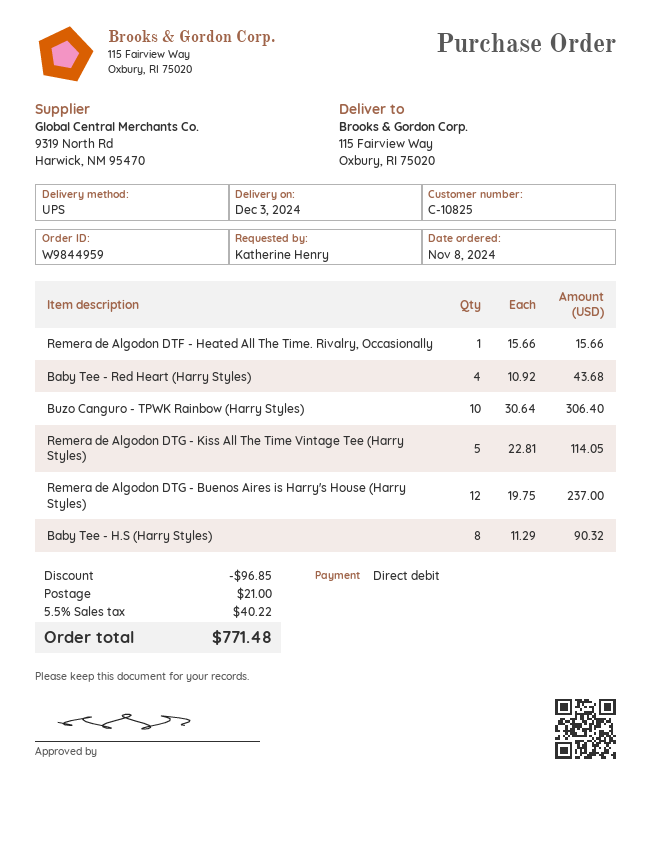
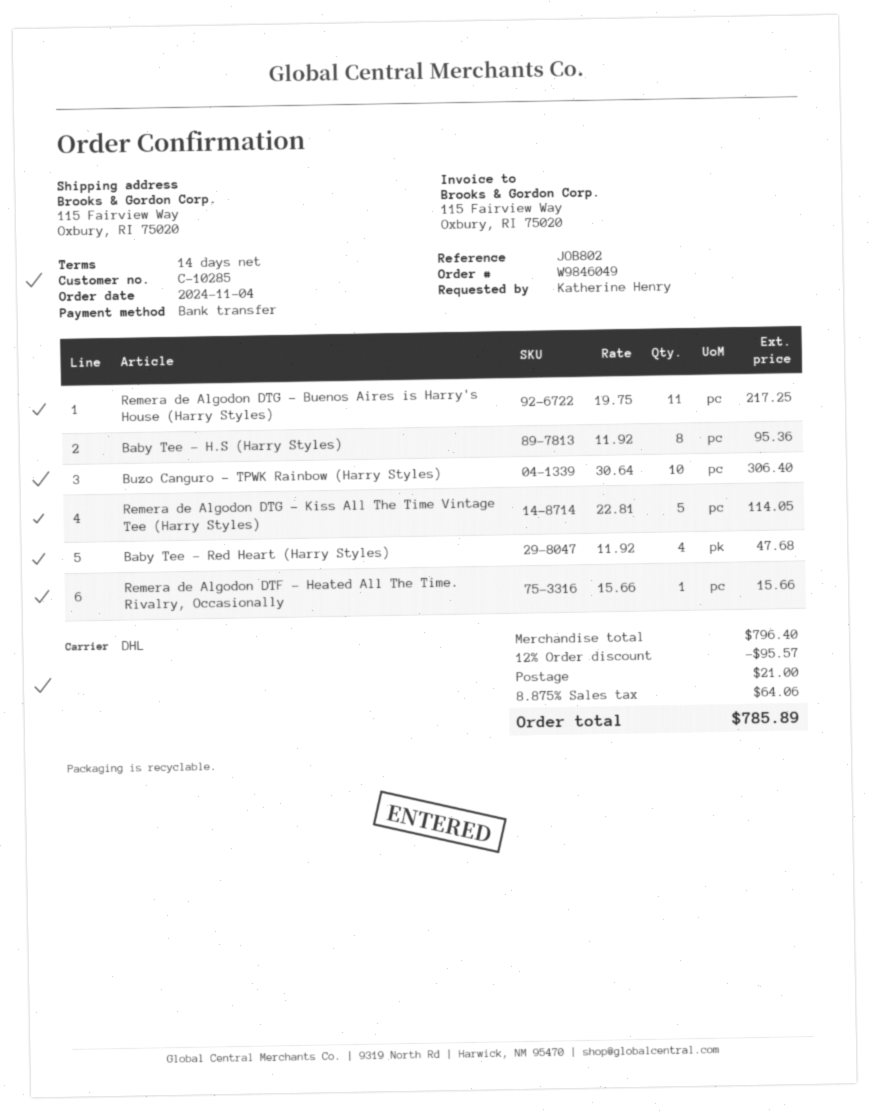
order number: W9844959 -> W9846049
order date: 2024-11-08 -> 2024-11-04
customer number: C-10825 -> C-10285
payment method: direct debit -> bank transfer
shipping method: UPS -> DHL
Baby Tee - Red Heart (Harry Styles): 4 x 10.92 = 43.68 -> 4 x 11.92 = 47.68
Remera de Algodon DTG - Buenos Aires is Harry's House (Harry Styles): 12 x 19.75 = 237.00 -> 11 x 19.75 = 217.25
Baby Tee - H.S (Harry Styles): 8 x 11.29 = 90.32 -> 8 x 11.92 = 95.36
discount: 96.85 -> 95.57
tax: 5.5% = 40.22 -> 8.875% = 64.06
total: 771.48 -> 785.89

